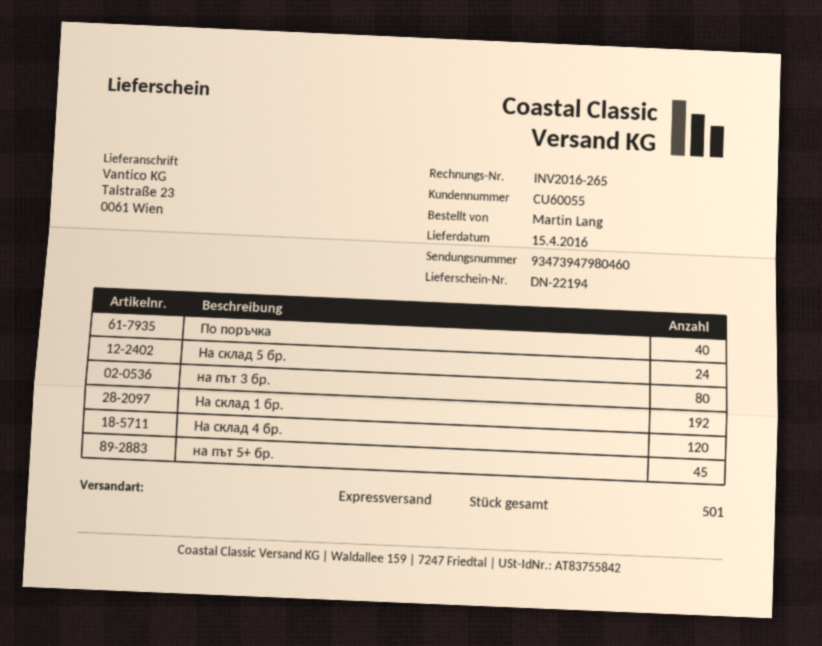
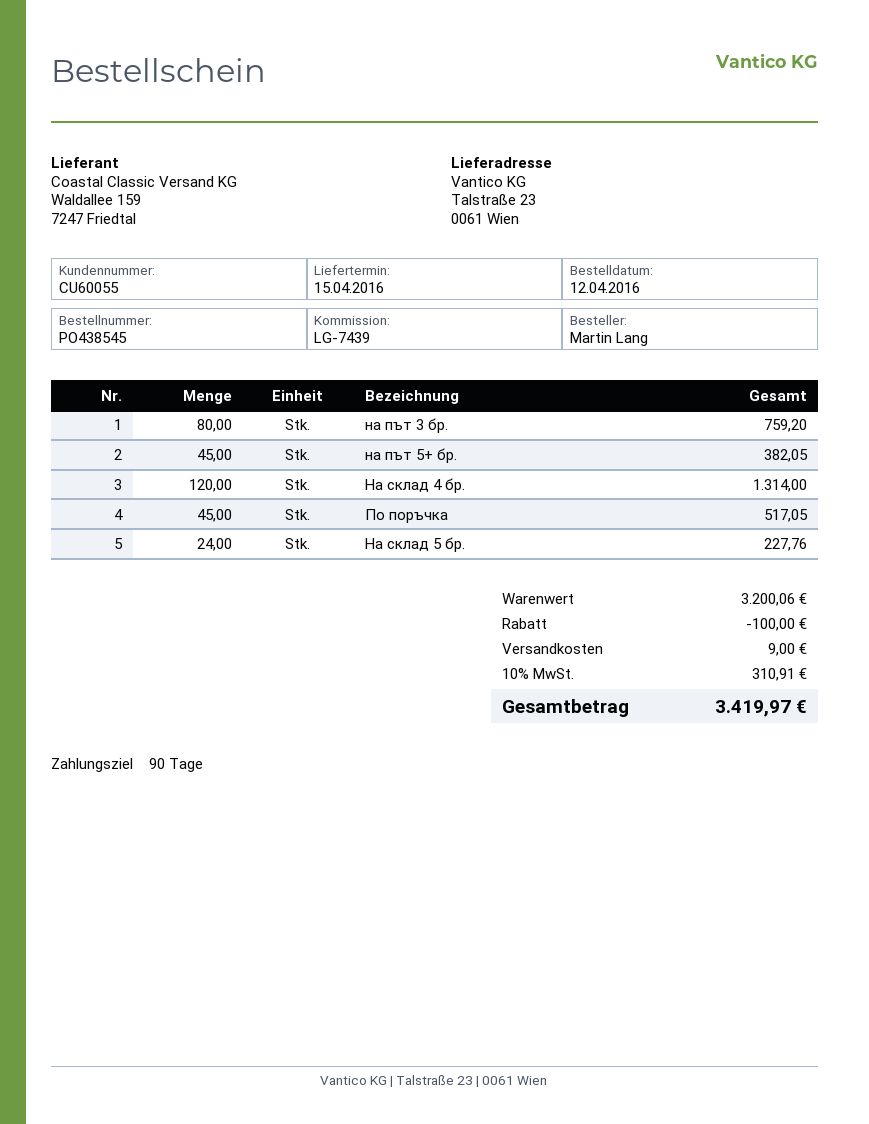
По поръчка: 40 -> 45
На склад 1 бр.: 192 -> none

